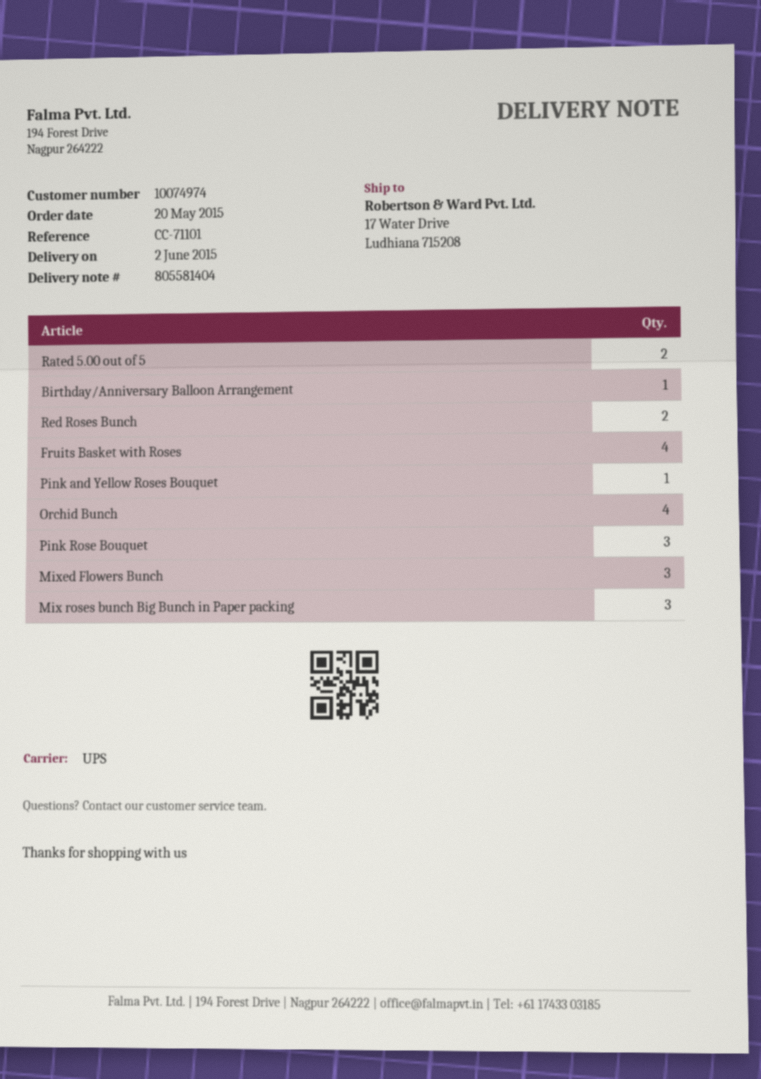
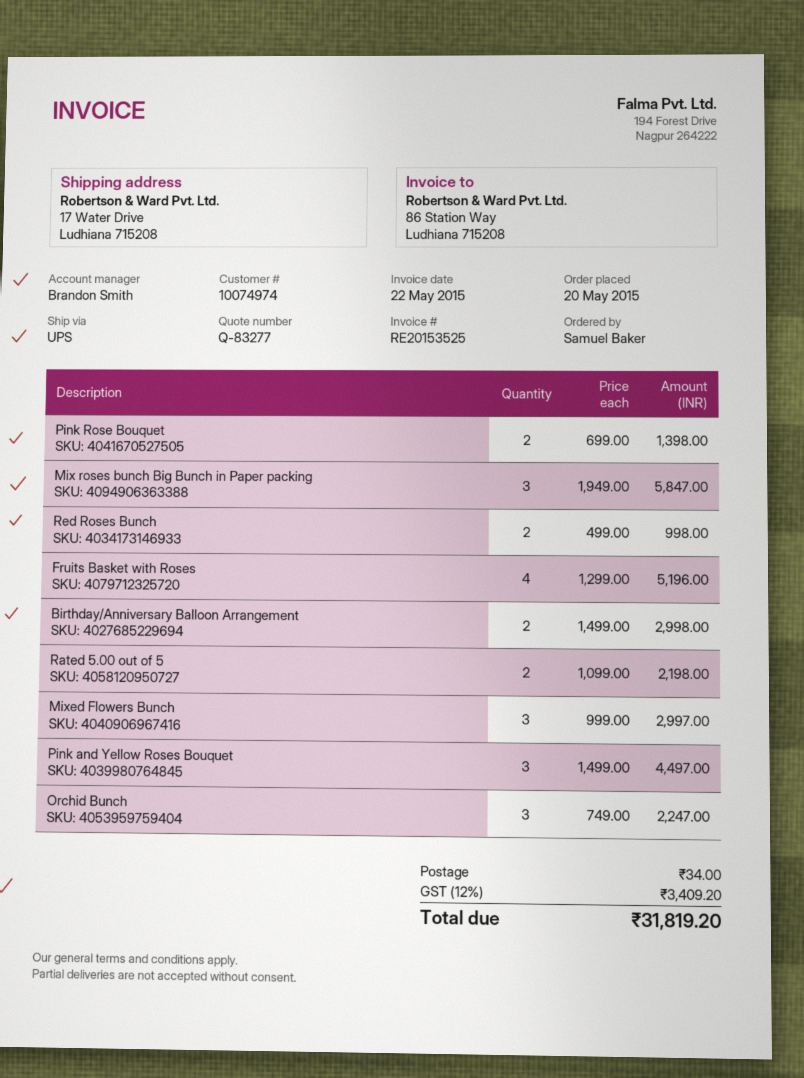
Birthday/Anniversary Balloon Arrangement: 1 -> 2
Pink and Yellow Roses Bouquet: 1 -> 3
Orchid Bunch: 4 -> 3
Pink Rose Bouquet: 3 -> 2

